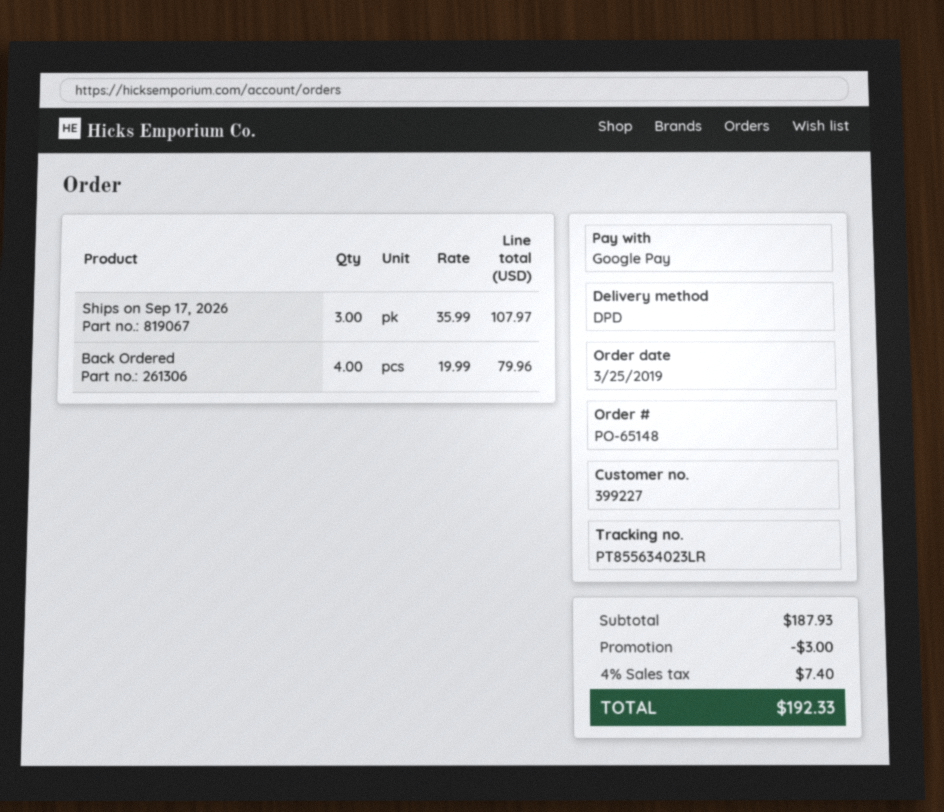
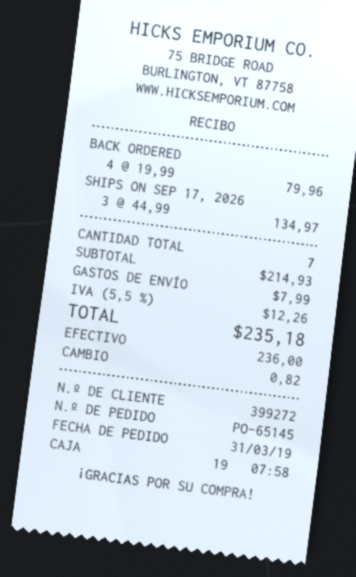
order number: PO-65148 -> PO-65145
order date: 2019-03-25 -> 2019-03-31
customer number: 399227 -> 399272
payment method: Google Pay -> cash
Ships on Sep 17, 2026: 3 x 35.99 = 107.97 -> 3 x 44.99 = 134.97
subtotal: 187.93 -> 214.93
discount: 3.00 -> none
shipping: none -> 7.99
tax: 4% = 7.40 -> 5.5% = 12.26
total: 192.33 -> 235.18

